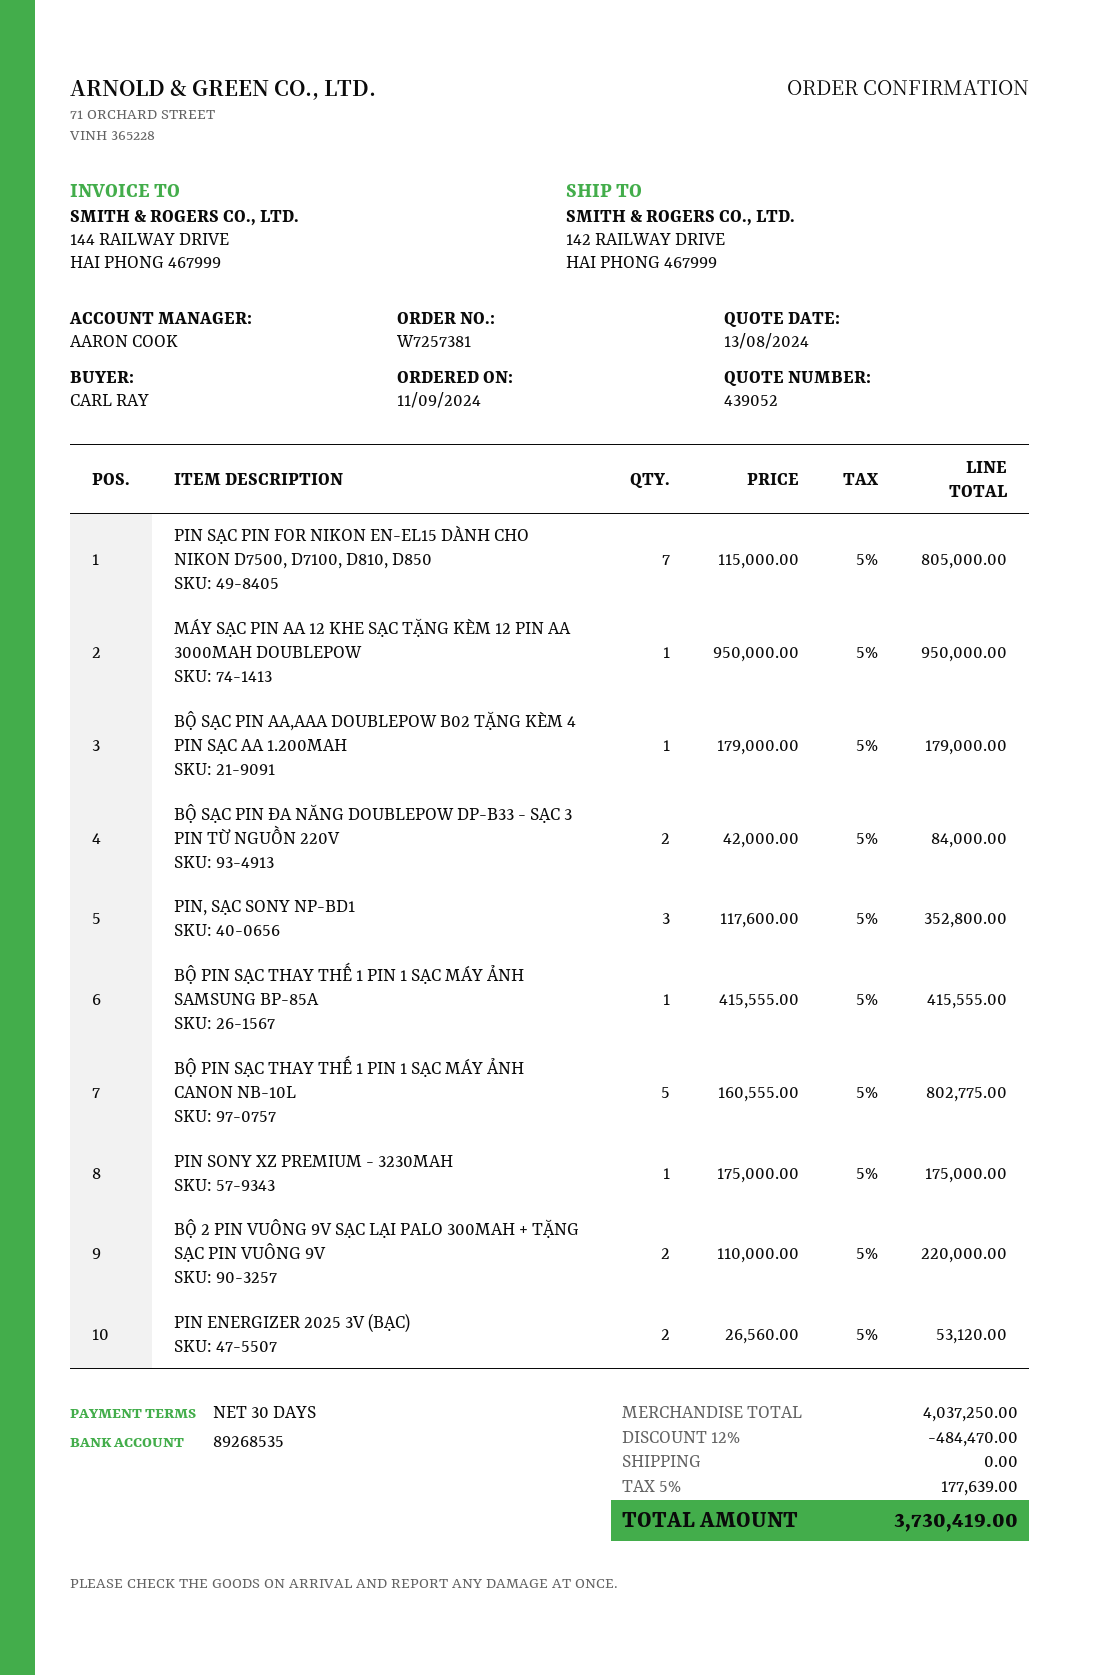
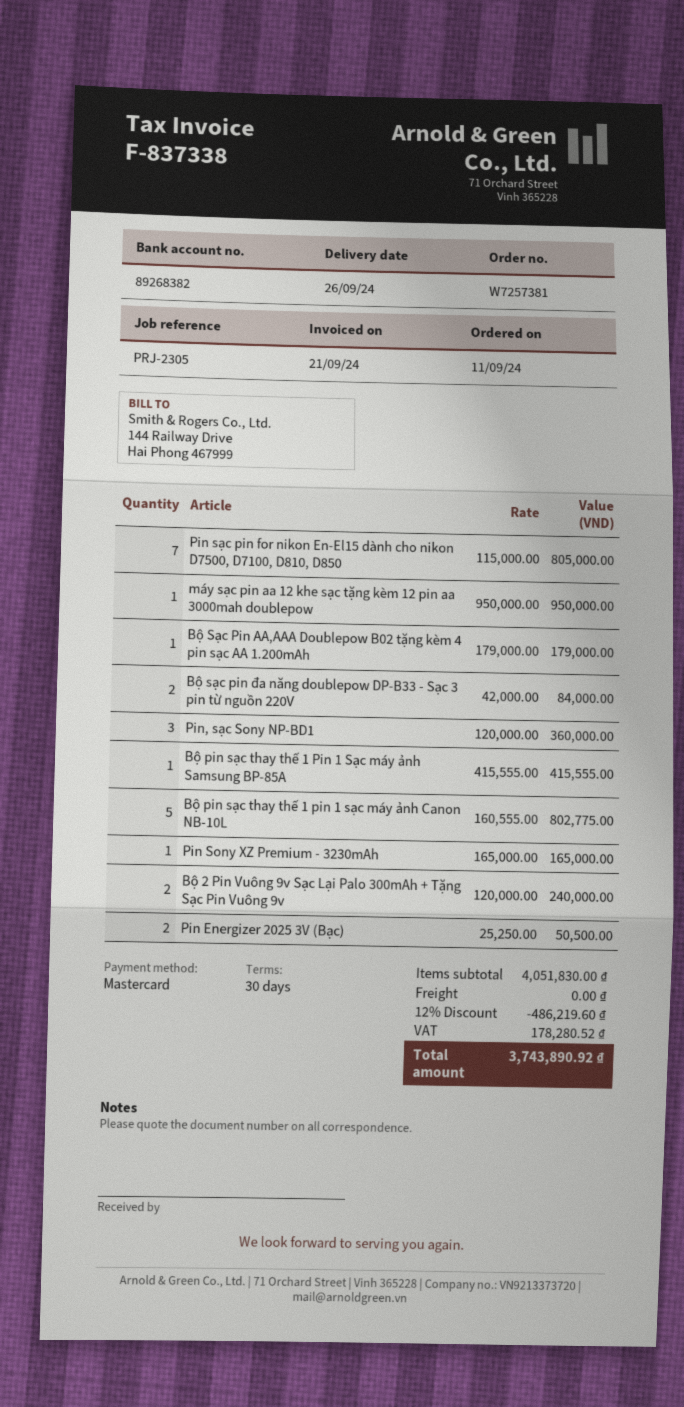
bank account: 89268535 -> 89268382
PIN, SẠC SONY NP-BD1: 3 x 117600.00 = 352800.00 -> 3 x 120000.00 = 360000.00
PIN SONY XZ PREMIUM - 3230MAH: 1 x 175000.00 = 175000.00 -> 1 x 165000.00 = 165000.00
BỘ 2 PIN VUÔNG 9V SẠC LẠI PALO 300MAH + TẶNG SẠC PIN VUÔNG 9V: 2 x 110000.00 = 220000.00 -> 2 x 120000.00 = 240000.00
PIN ENERGIZER 2025 3V (BẠC): 2 x 26560.00 = 53120.00 -> 2 x 25250.00 = 50500.00
subtotal: 4037250.00 -> 4051830.00
discount: 12% = 484470.00 -> 12% = 486219.60
tax: 177639.00 -> 178280.52
total: 3730419.00 -> 3743890.92

